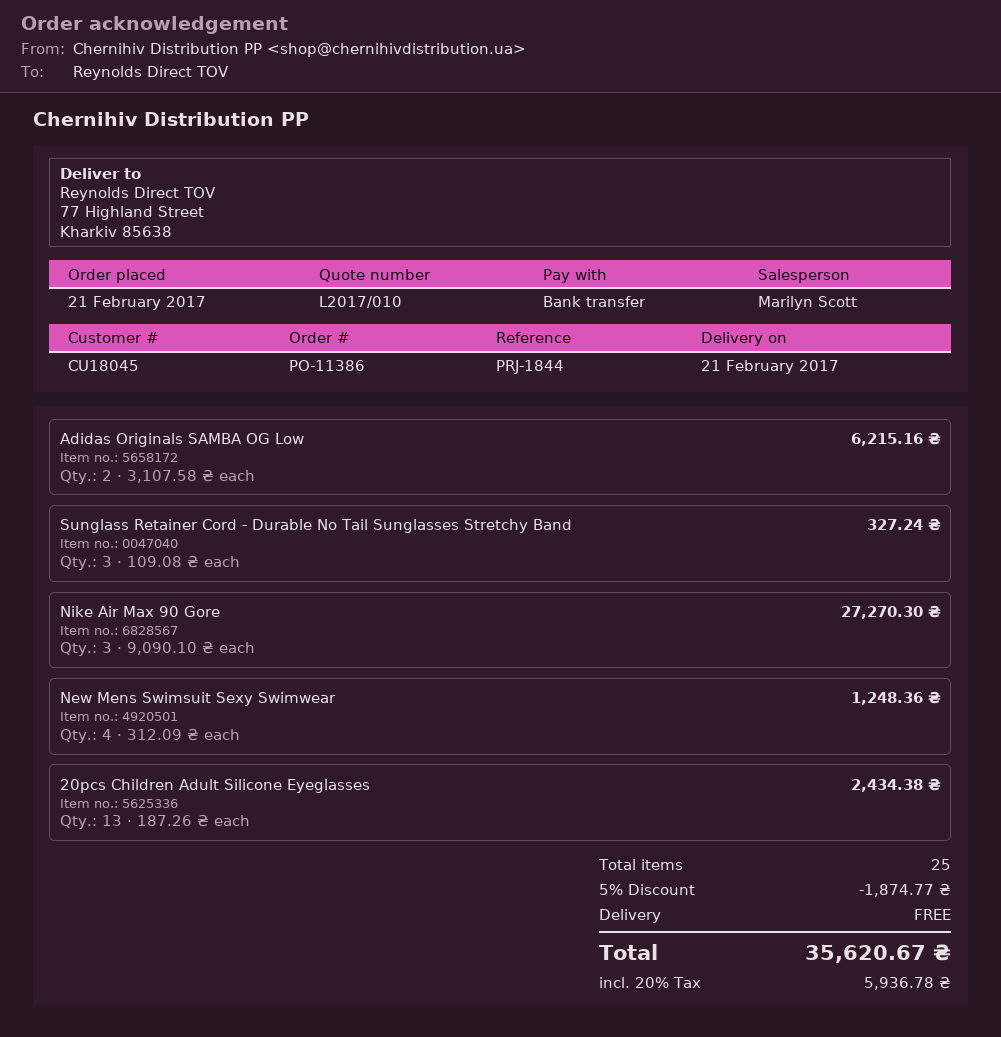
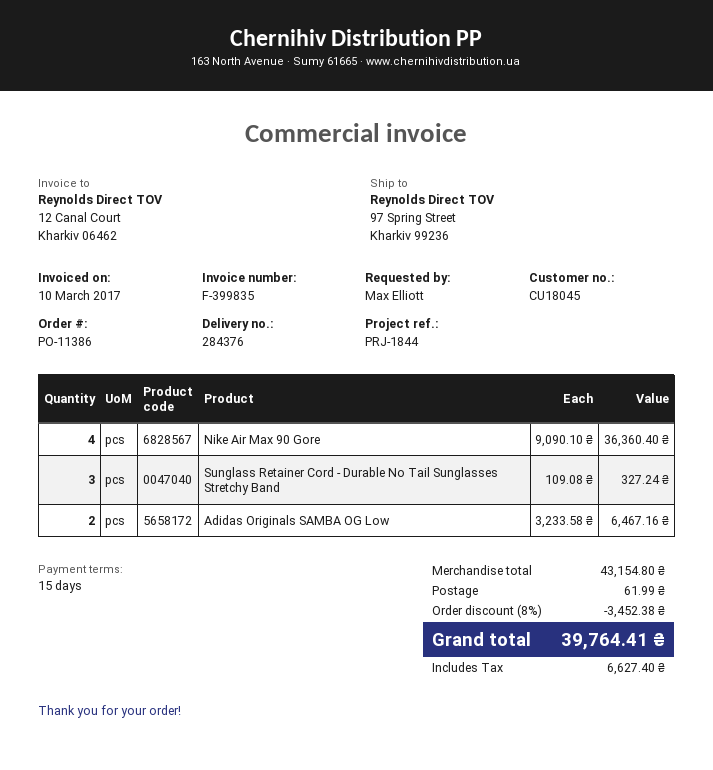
ship to: 77 Highland Street, Kharkiv 85638 -> 97 Spring Street, Kharkiv 99236
Adidas Originals SAMBA OG Low: 2 x 3107.58 = 6215.16 -> 2 x 3233.58 = 6467.16
Nike Air Max 90 Gore: 3 x 9090.10 = 27270.30 -> 4 x 9090.10 = 36360.40
New Mens Swimsuit Sexy Swimwear: 4 x 312.09 = 1248.36 -> none
20pcs Children Adult Silicone Eyeglasses: 13 x 187.26 = 2434.38 -> none
discount: 5% = 1874.77 -> 8% = 3452.38
shipping: 0.00 -> 61.99
tax: 5936.78 -> 6627.40
total: 35620.67 -> 39764.41

